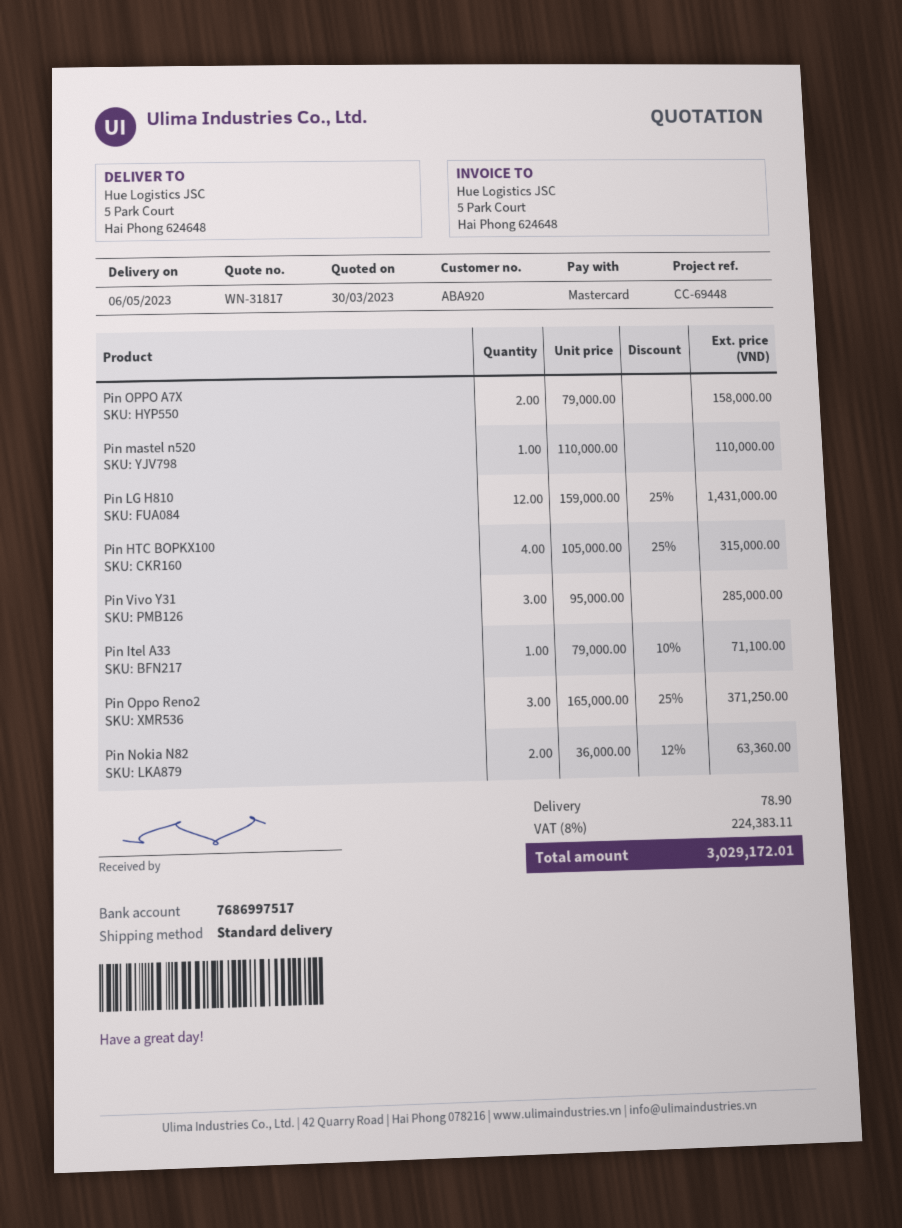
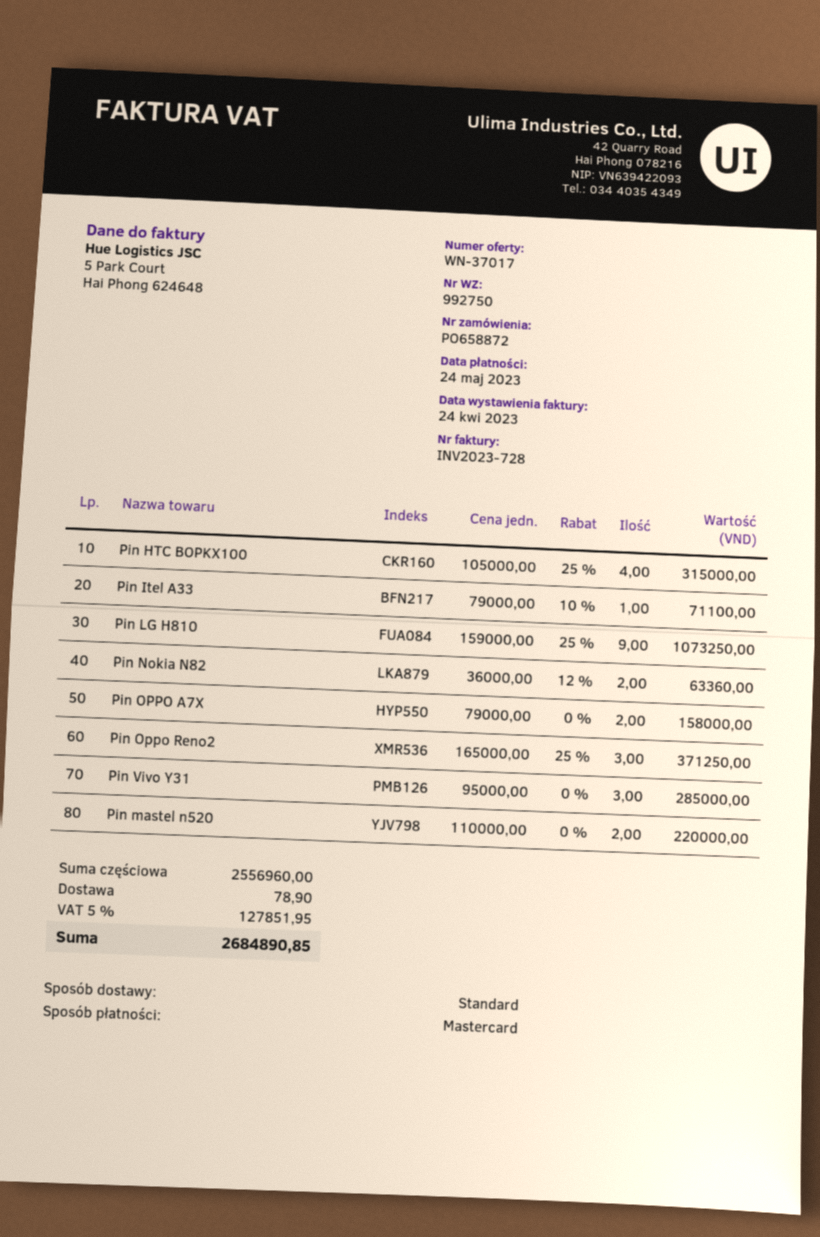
quote number: WN-31817 -> WN-37017
Pin mastel n520: 1 x 110000.00 = 110000.00 -> 2 x 110000.00 = 220000.00
Pin LG H810: 12 x 159000.00 - 25% = 1431000.00 -> 9 x 159000.00 - 25% = 1073250.00
tax: 8% = 224383.11 -> 5% = 127851.95
total: 3029172.01 -> 2684890.85

